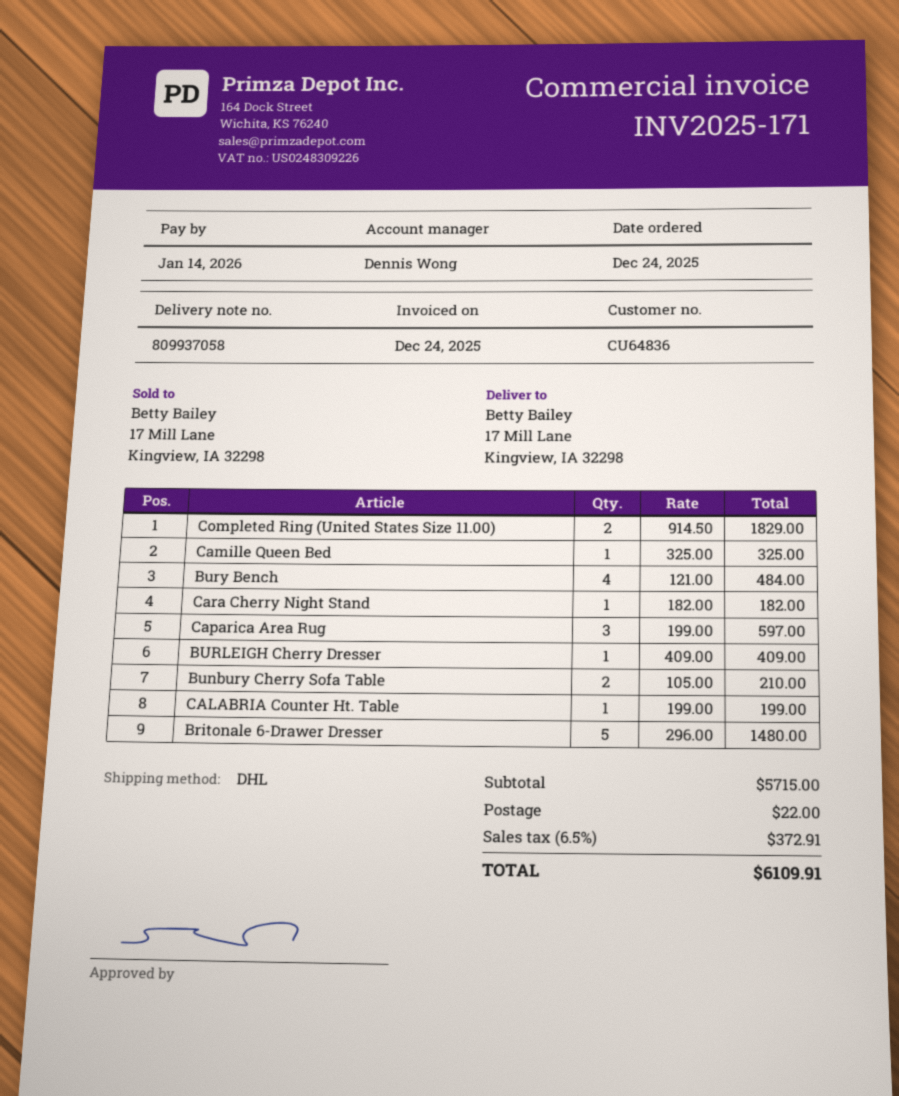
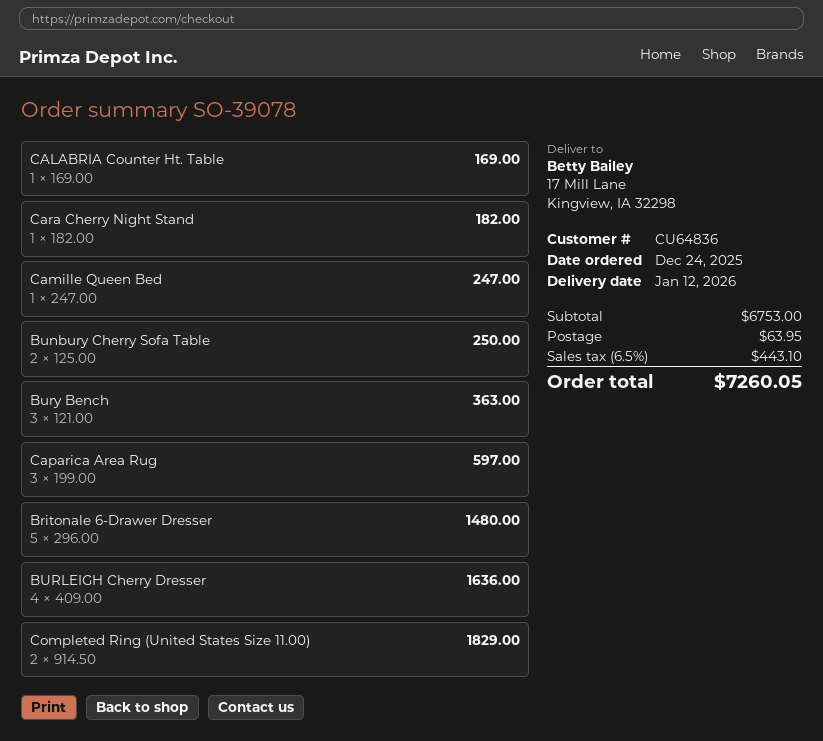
Camille Queen Bed: 1 x 325.00 = 325.00 -> 1 x 247.00 = 247.00
Bury Bench: 4 x 121.00 = 484.00 -> 3 x 121.00 = 363.00
BURLEIGH Cherry Dresser: 1 x 409.00 = 409.00 -> 4 x 409.00 = 1636.00
Bunbury Cherry Sofa Table: 2 x 105.00 = 210.00 -> 2 x 125.00 = 250.00
CALABRIA Counter Ht. Table: 1 x 199.00 = 199.00 -> 1 x 169.00 = 169.00
subtotal: 5715.00 -> 6753.00
shipping: 22.00 -> 63.95
tax: 6.5% = 372.91 -> 6.5% = 443.10
total: 6109.91 -> 7260.05

